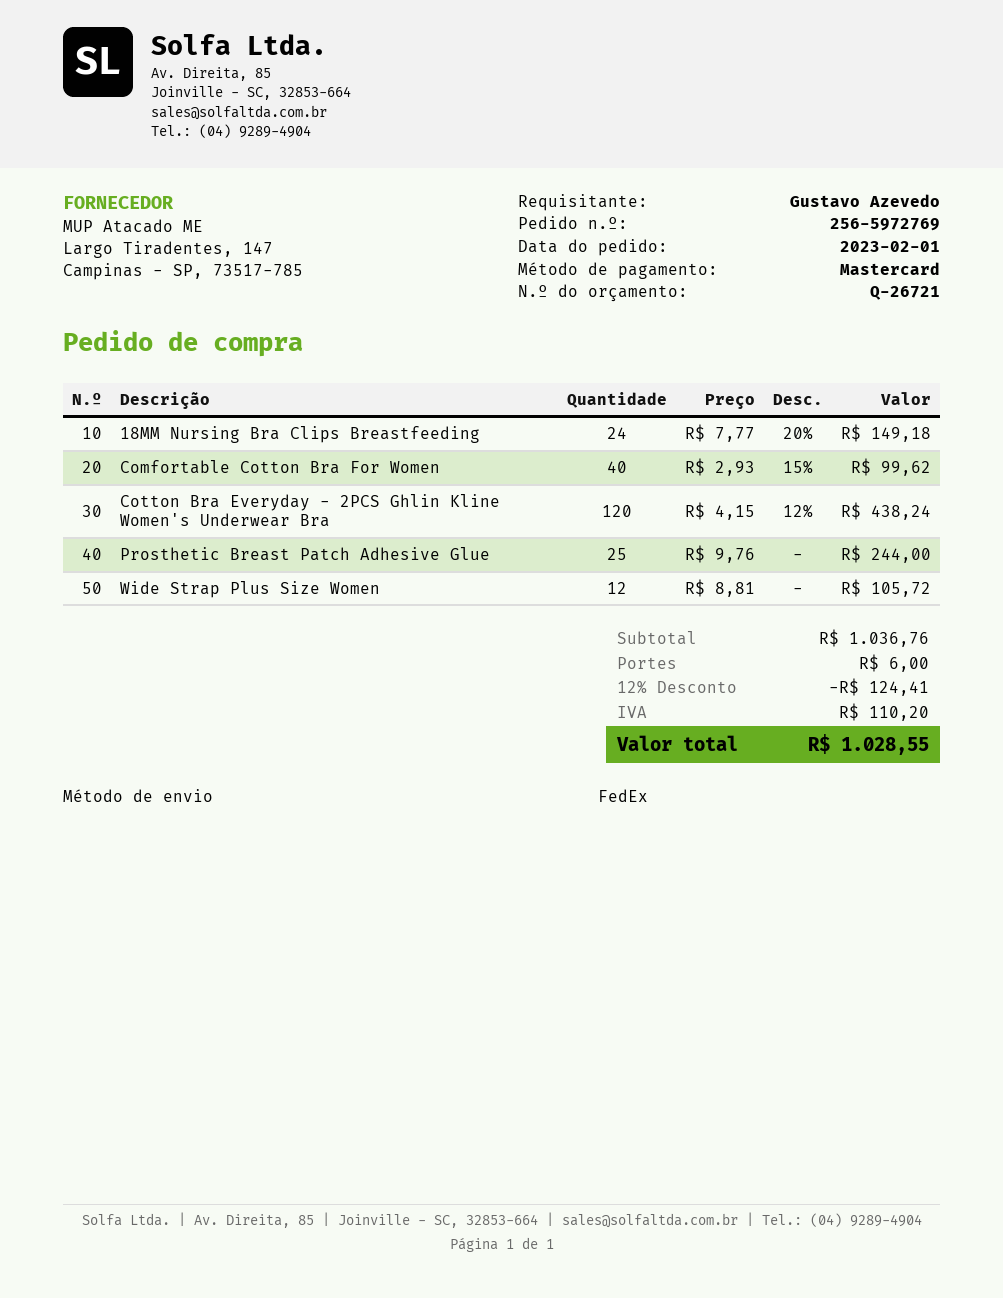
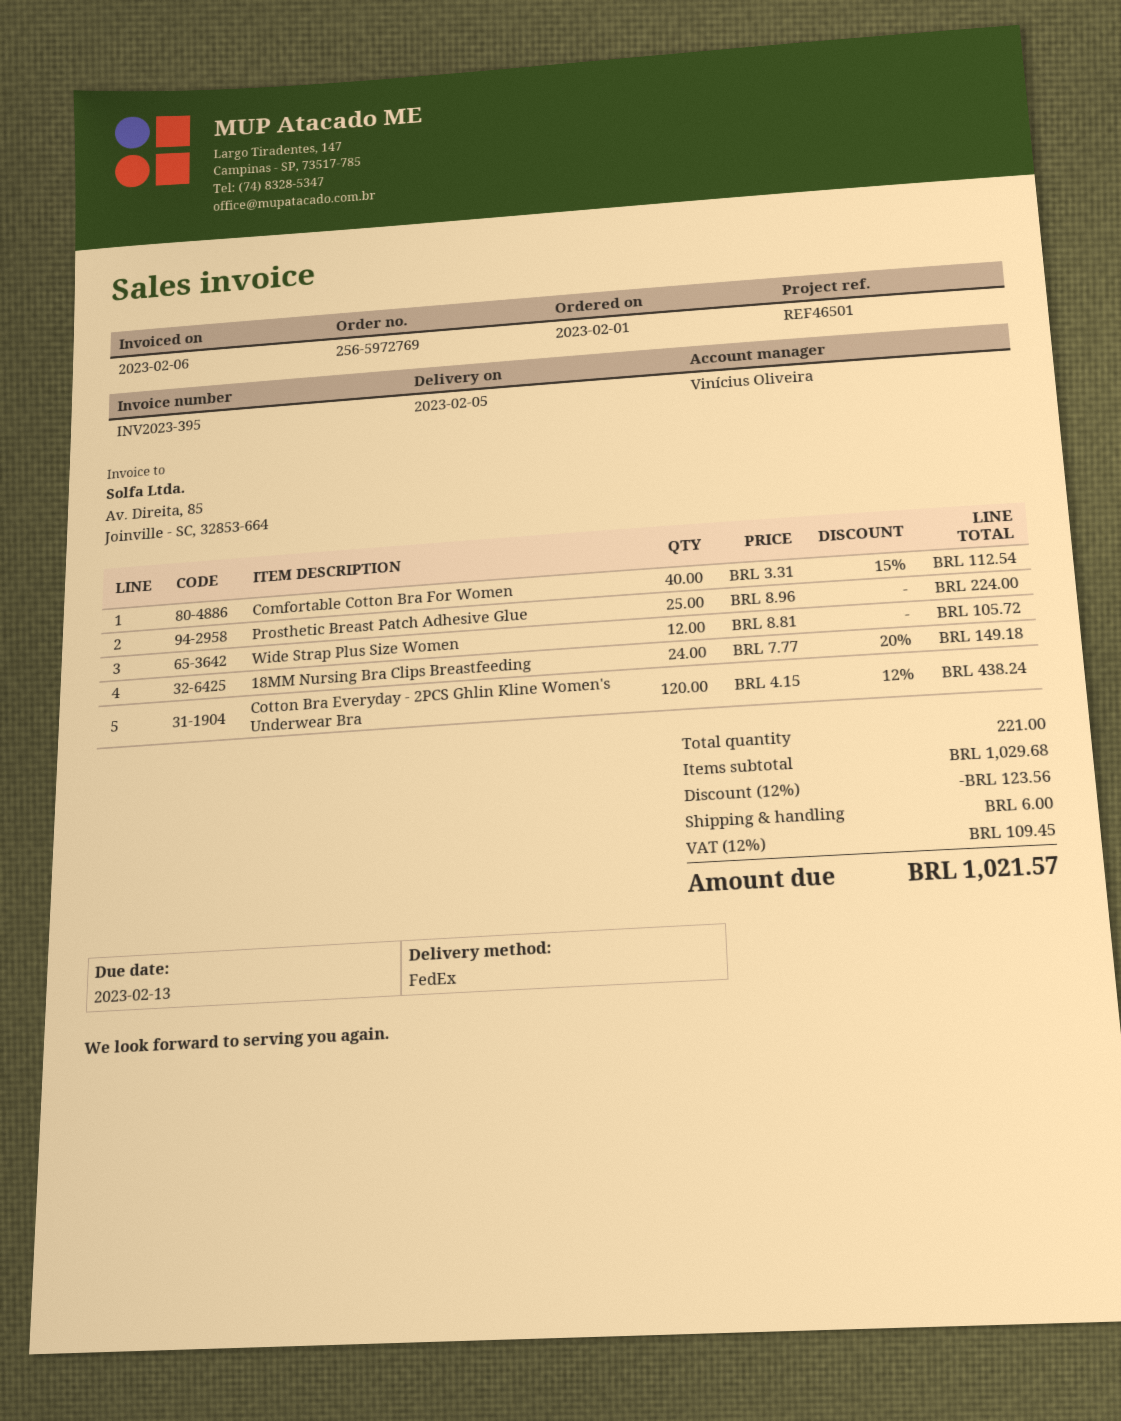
Comfortable Cotton Bra For Women: 40 x 2.93 - 15% = 99.62 -> 40 x 3.31 - 15% = 112.54
Prosthetic Breast Patch Adhesive Glue: 25 x 9.76 = 244.00 -> 25 x 8.96 = 224.00
subtotal: 1036.76 -> 1029.68
discount: 12% = 124.41 -> 12% = 123.56
tax: 110.20 -> 109.45
total: 1028.55 -> 1021.57

